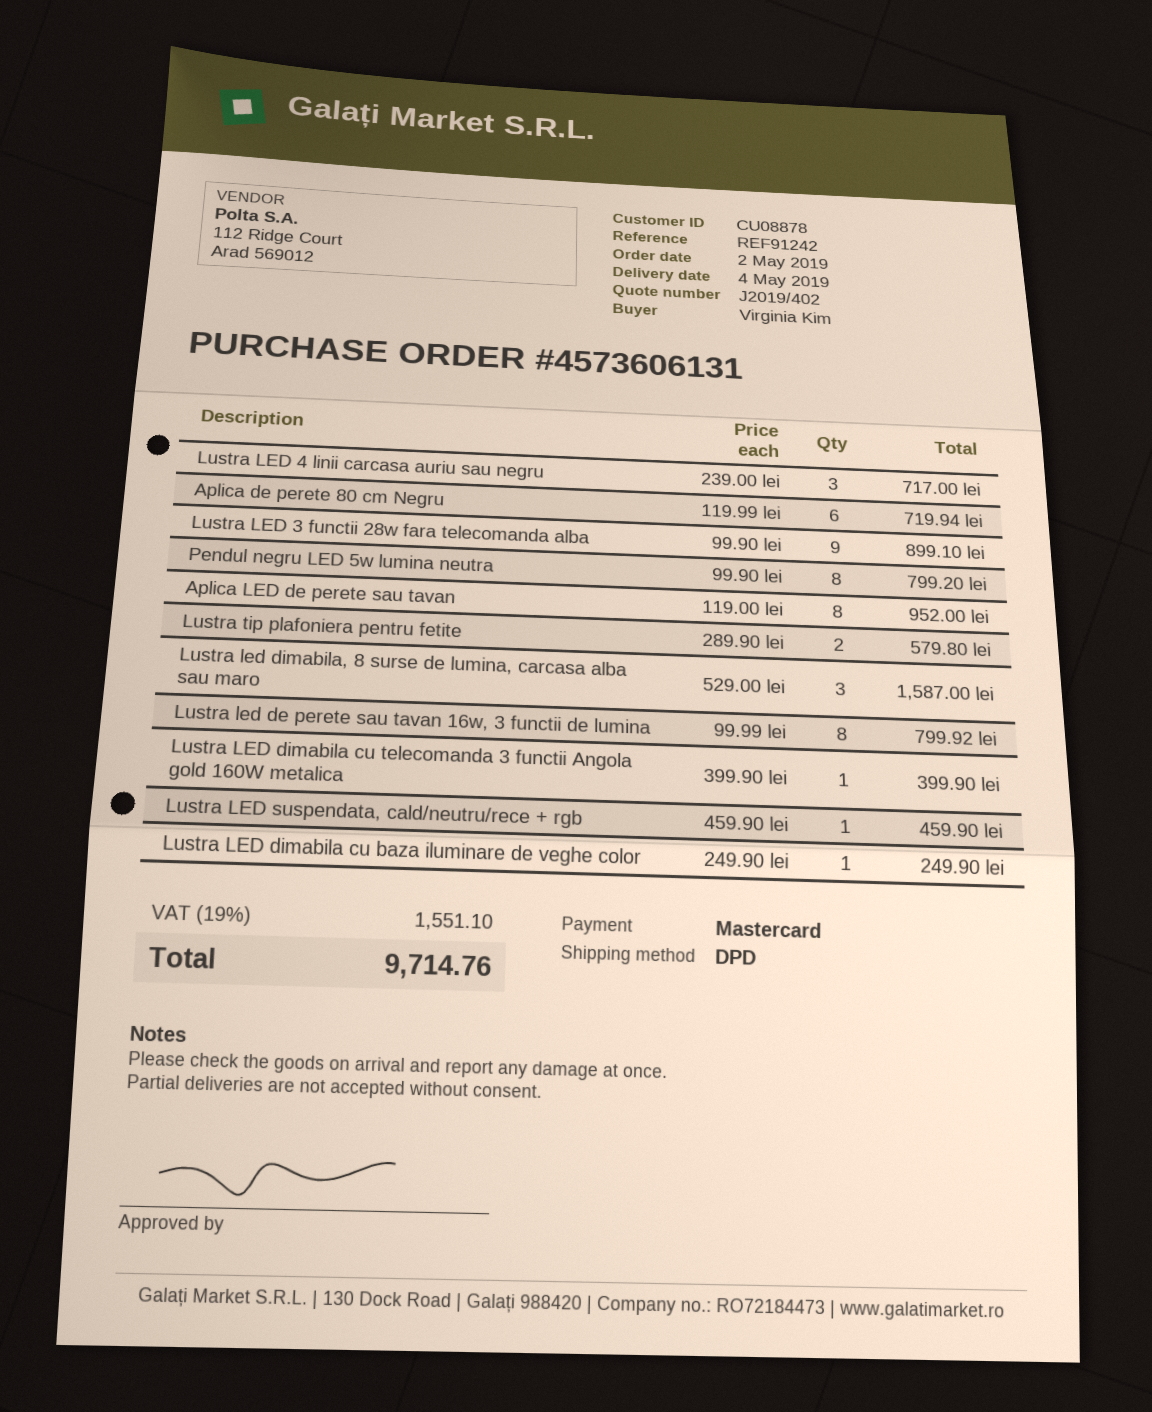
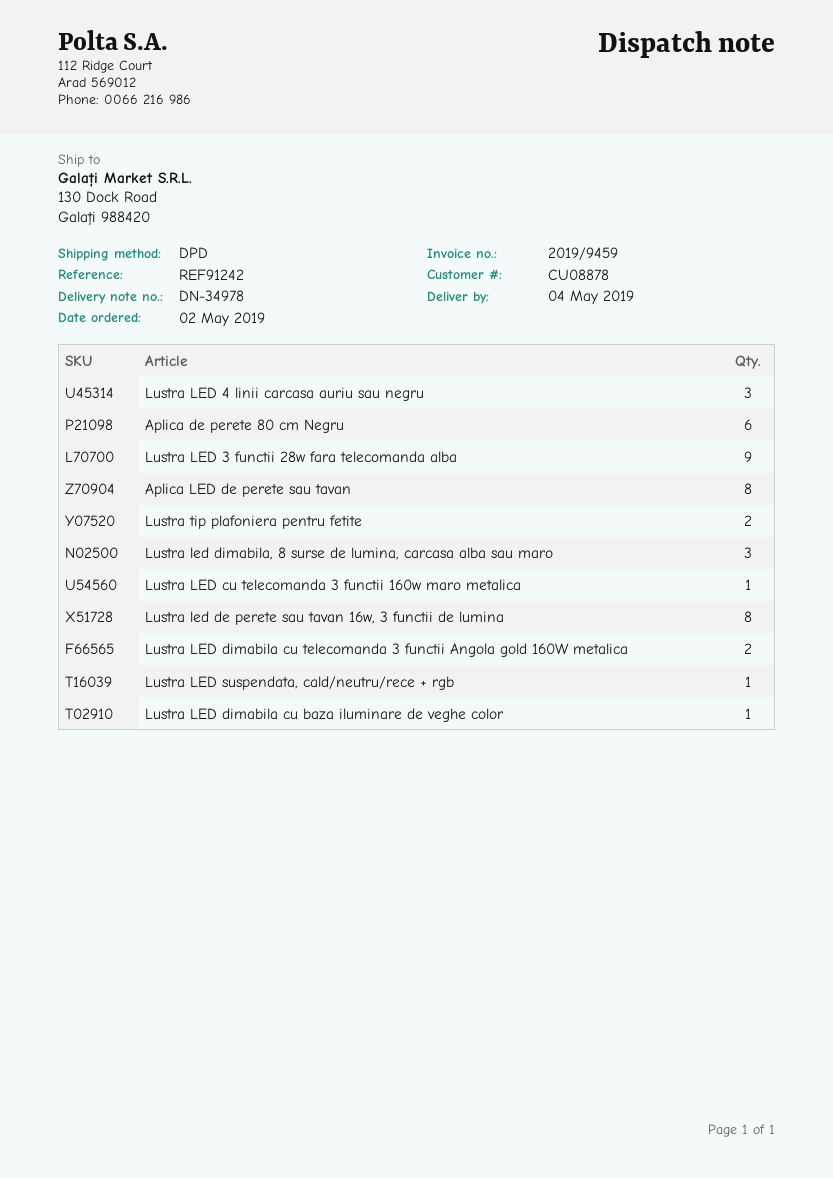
Pendul negru LED 5w lumina neutra: 8 -> none
Lustra LED dimabila cu telecomanda 3 functii Angola gold 160W metalica: 1 -> 2
Lustra LED cu telecomanda 3 functii 160w maro metalica: none -> 1

